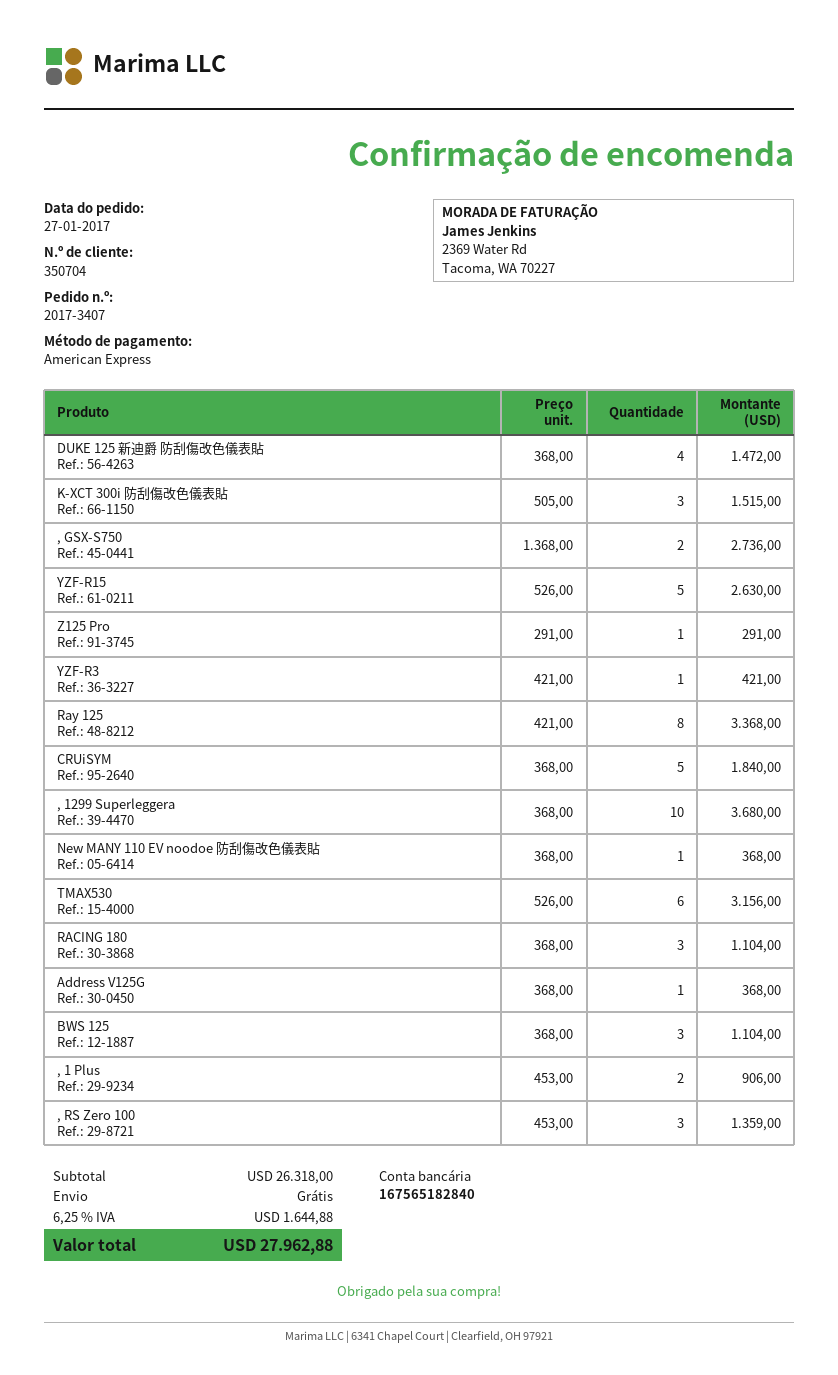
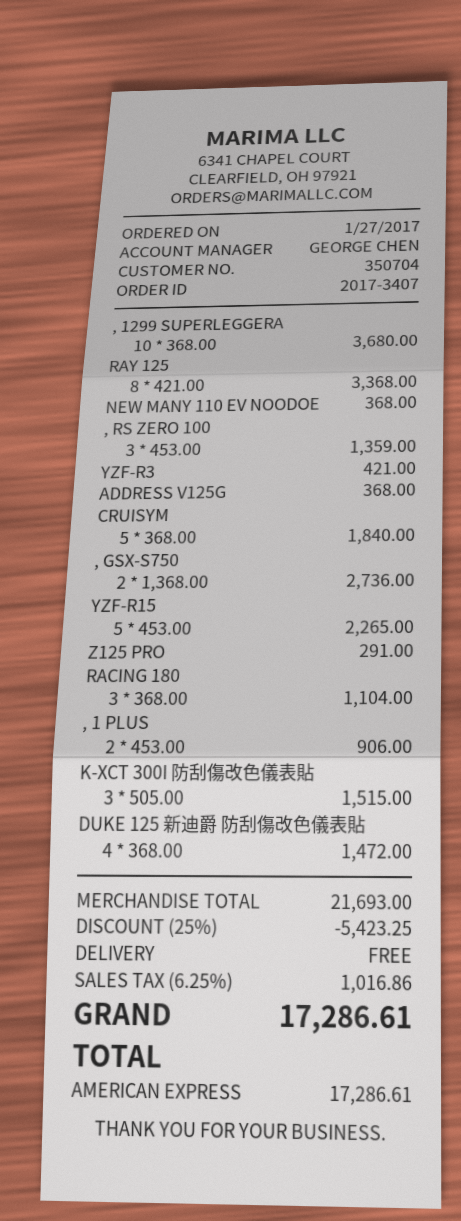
YZF-R15: 5 x 526.00 = 2630.00 -> 5 x 453.00 = 2265.00
TMAX530: 6 x 526.00 = 3156.00 -> none
BWS 125: 3 x 368.00 = 1104.00 -> none
subtotal: 26318.00 -> 21693.00
discount: none -> 25% = 5423.25
tax: 6.25% = 1644.88 -> 6.25% = 1016.86
total: 27962.88 -> 17286.61

